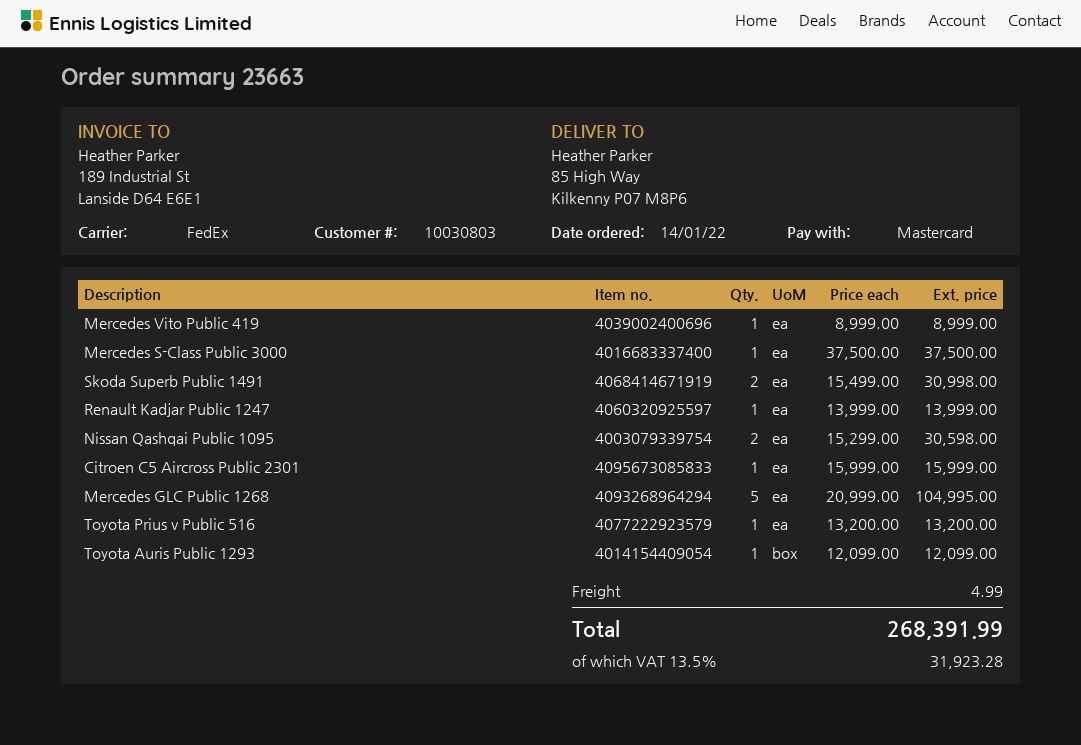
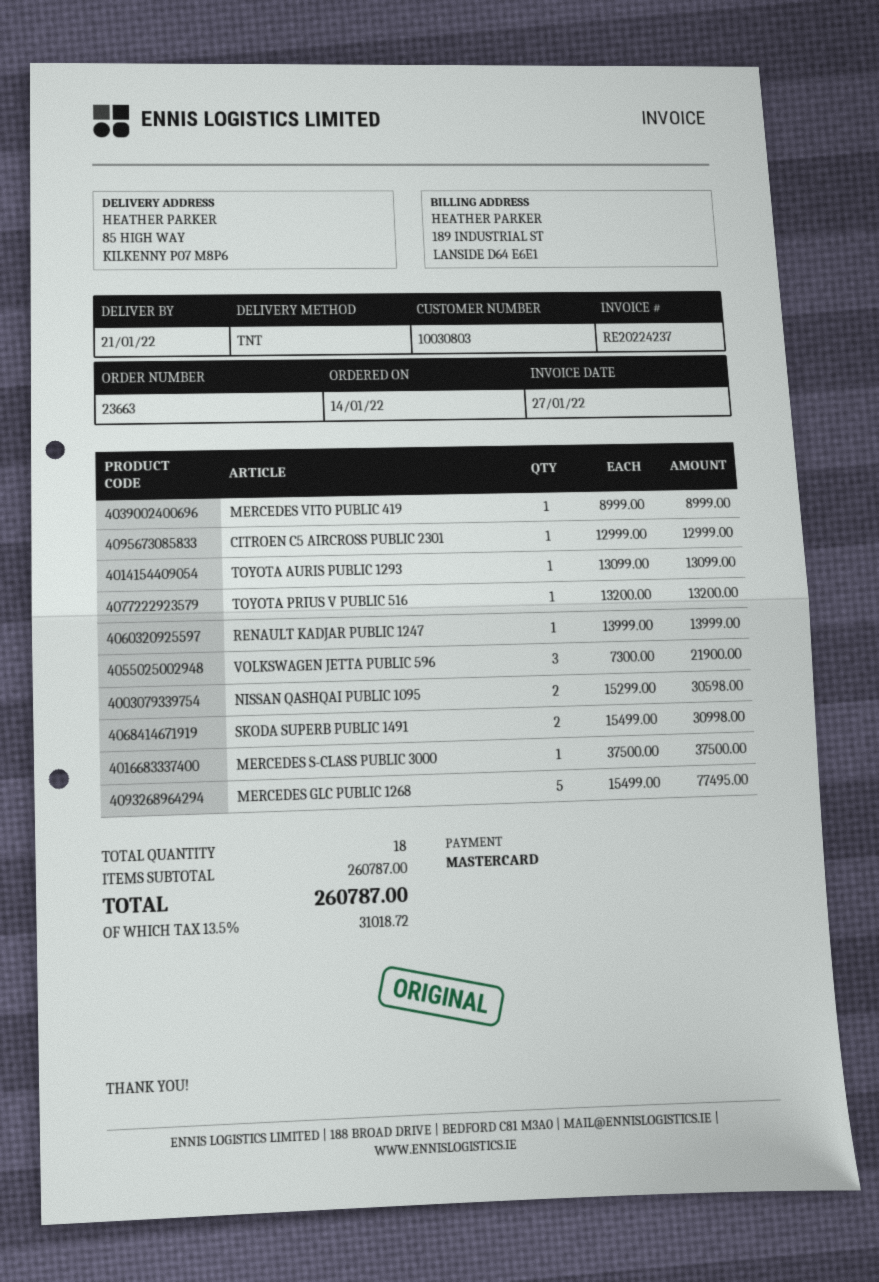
shipping method: FedEx -> TNT
Citroen C5 Aircross Public 2301: 1 x 15999.00 = 15999.00 -> 1 x 12999.00 = 12999.00
Mercedes GLC Public 1268: 5 x 20999.00 = 104995.00 -> 5 x 15499.00 = 77495.00
Toyota Auris Public 1293: 1 x 12099.00 = 12099.00 -> 1 x 13099.00 = 13099.00
VOLKSWAGEN JETTA PUBLIC 596: none -> 3 x 7300.00 = 21900.00
shipping: 4.99 -> none
tax: 13.5% = 31923.28 -> 13.5% = 31018.72
total: 268391.99 -> 260787.00

